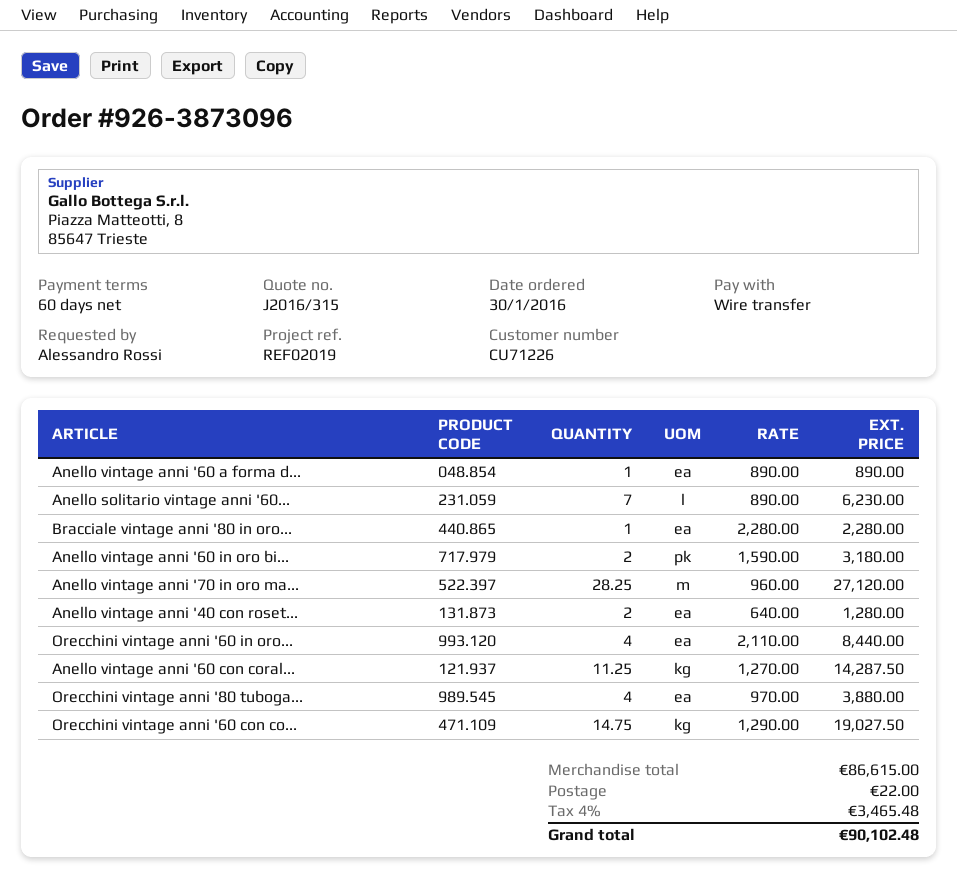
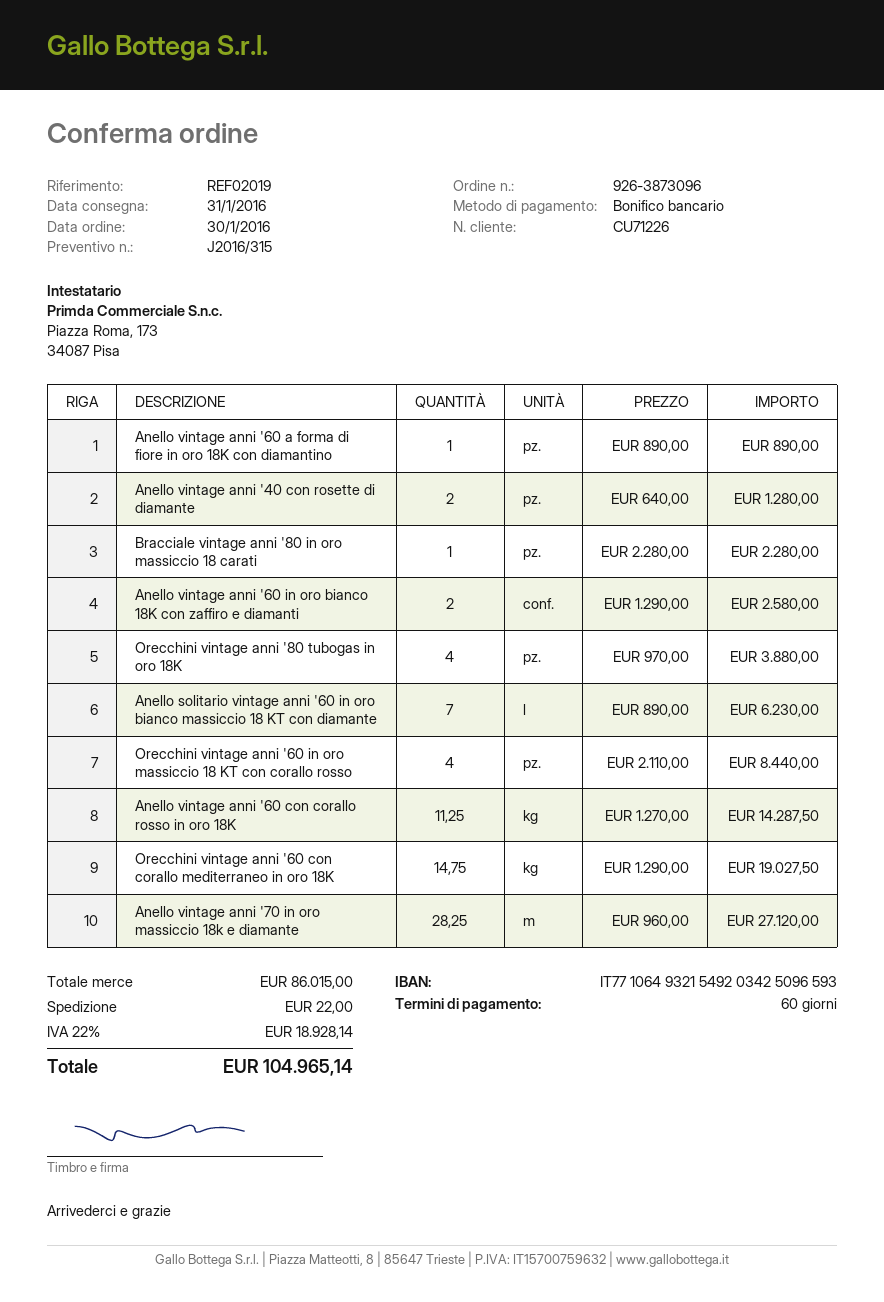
Anello vintage anni '60 in oro bi...: 2 x 1590.00 = 3180.00 -> 2 x 1290.00 = 2580.00
subtotal: 86615.00 -> 86015.00
tax: 4% = 3465.48 -> 22% = 18928.14
total: 90102.48 -> 104965.14

